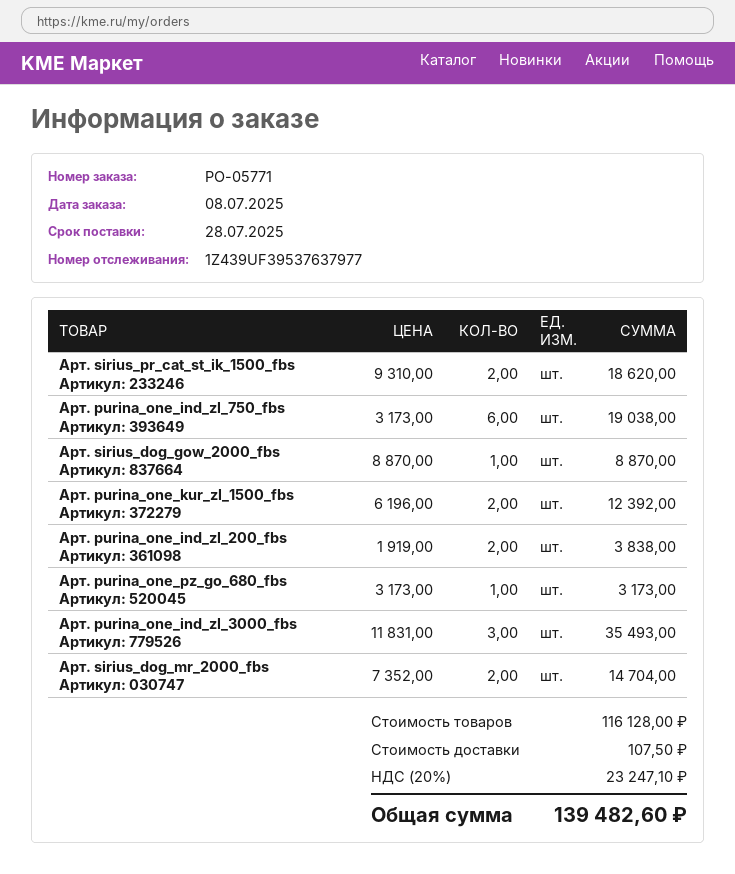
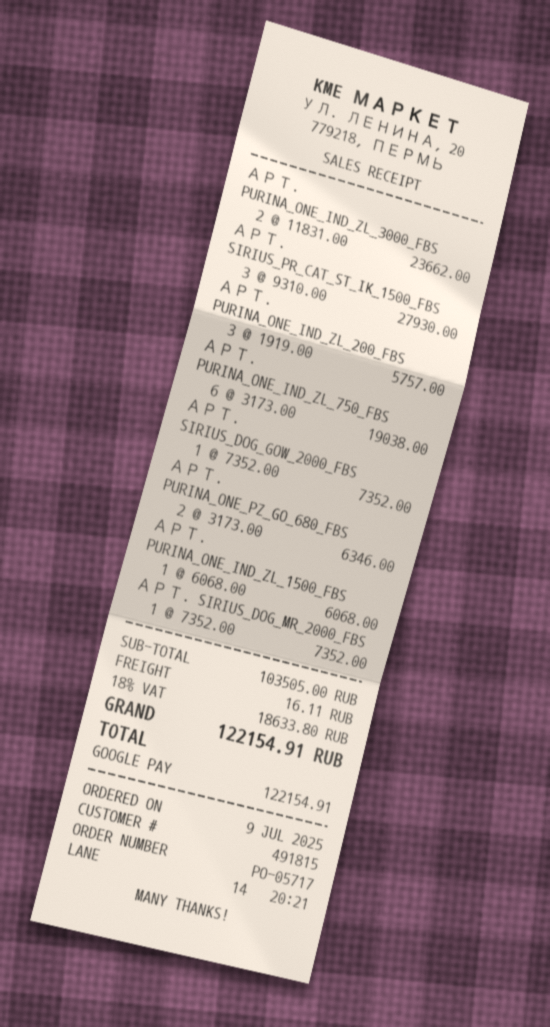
order number: PO-05771 -> PO-05717
order date: 2025-07-08 -> 2025-07-09
Арт. sirius_pr_cat_st_ik_1500_fbs: 2 x 9310.00 = 18620.00 -> 3 x 9310.00 = 27930.00
Арт. sirius_dog_gow_2000_fbs: 1 x 8870.00 = 8870.00 -> 1 x 7352.00 = 7352.00
Арт. purina_one_kur_zl_1500_fbs: 2 x 6196.00 = 12392.00 -> none
Арт. purina_one_ind_zl_200_fbs: 2 x 1919.00 = 3838.00 -> 3 x 1919.00 = 5757.00
Арт. purina_one_pz_go_680_fbs: 1 x 3173.00 = 3173.00 -> 2 x 3173.00 = 6346.00
Арт. purina_one_ind_zl_3000_fbs: 3 x 11831.00 = 35493.00 -> 2 x 11831.00 = 23662.00
Арт. sirius_dog_mr_2000_fbs: 2 x 7352.00 = 14704.00 -> 1 x 7352.00 = 7352.00
АРТ. PURINA_ONE_IND_ZL_1500_FBS: none -> 1 x 6068.00 = 6068.00
subtotal: 116128.00 -> 103505.00
shipping: 107.50 -> 16.11
tax: 20% = 23247.10 -> 18% = 18633.80
total: 139482.60 -> 122154.91

